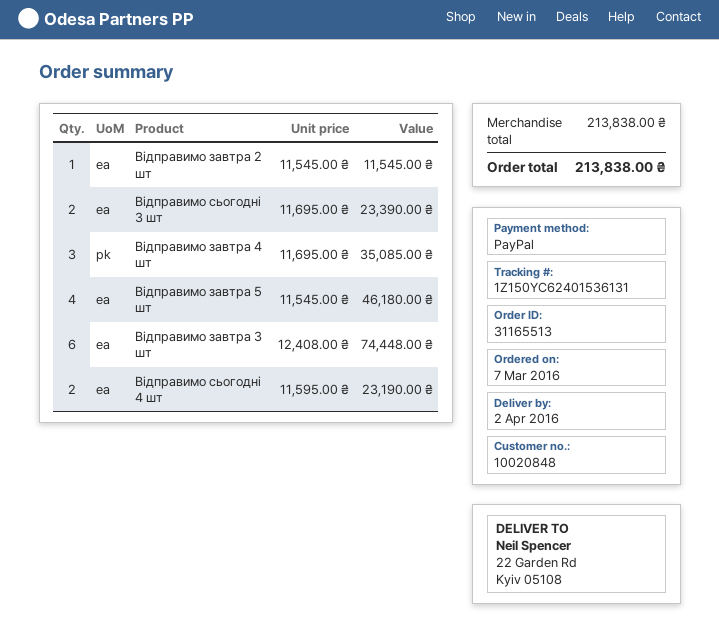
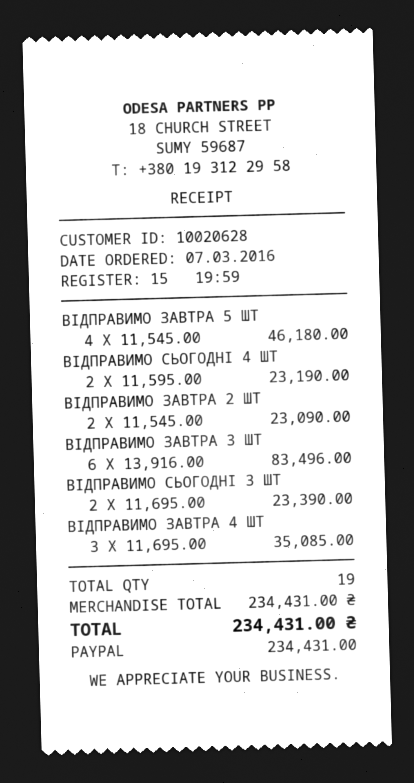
customer number: 10020848 -> 10020628
Відправимо завтра 2 шт: 1 x 11545.00 = 11545.00 -> 2 x 11545.00 = 23090.00
Відправимо завтра 3 шт: 6 x 12408.00 = 74448.00 -> 6 x 13916.00 = 83496.00
subtotal: 213838.00 -> 234431.00
total: 213838.00 -> 234431.00

